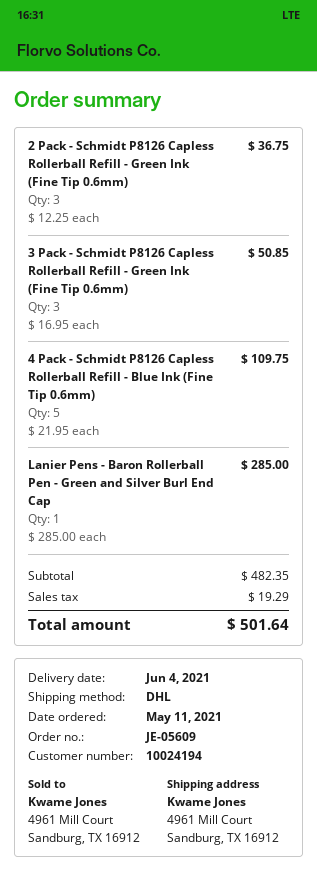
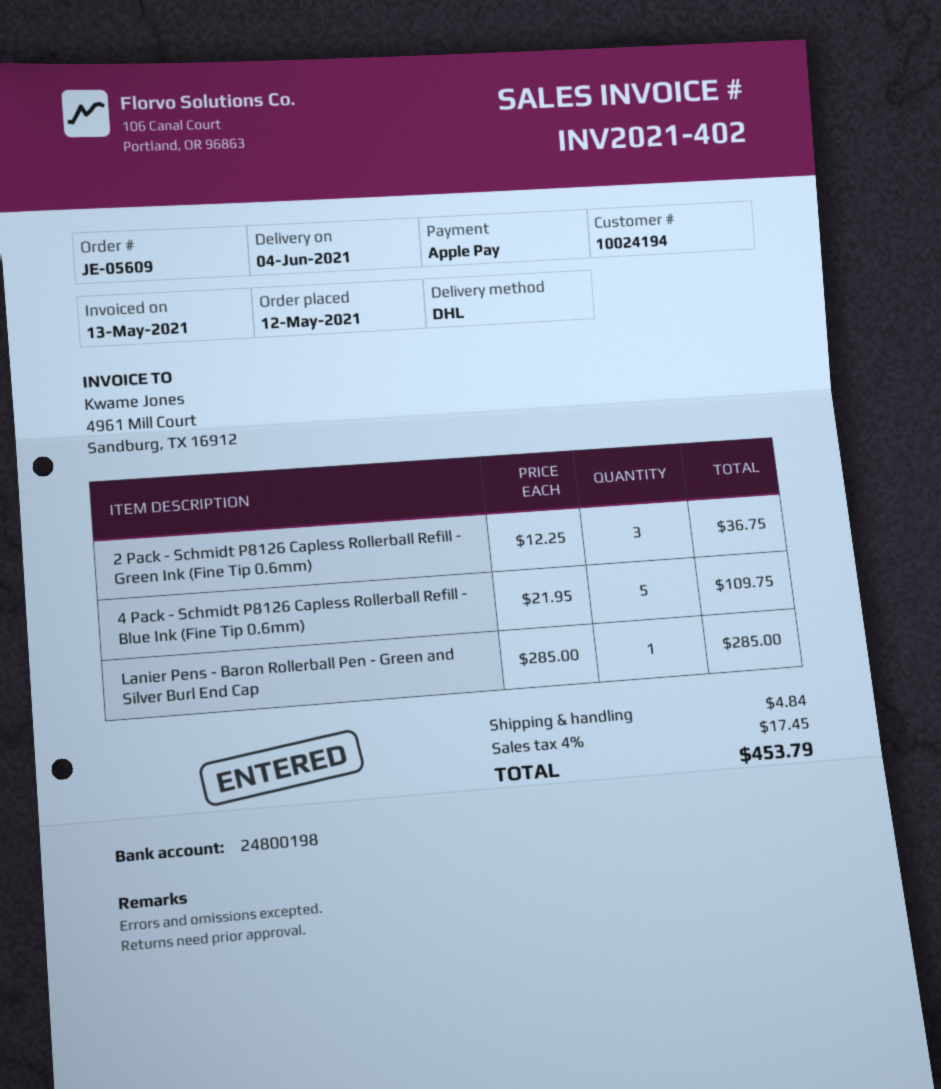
order date: 2021-05-11 -> 2021-05-12
3 Pack - Schmidt P8126 Capless Rollerball Refill - Green Ink (Fine Tip 0.6mm): 3 x 16.95 = 50.85 -> none
shipping: none -> 4.84
tax: 19.29 -> 17.45
total: 501.64 -> 453.79

